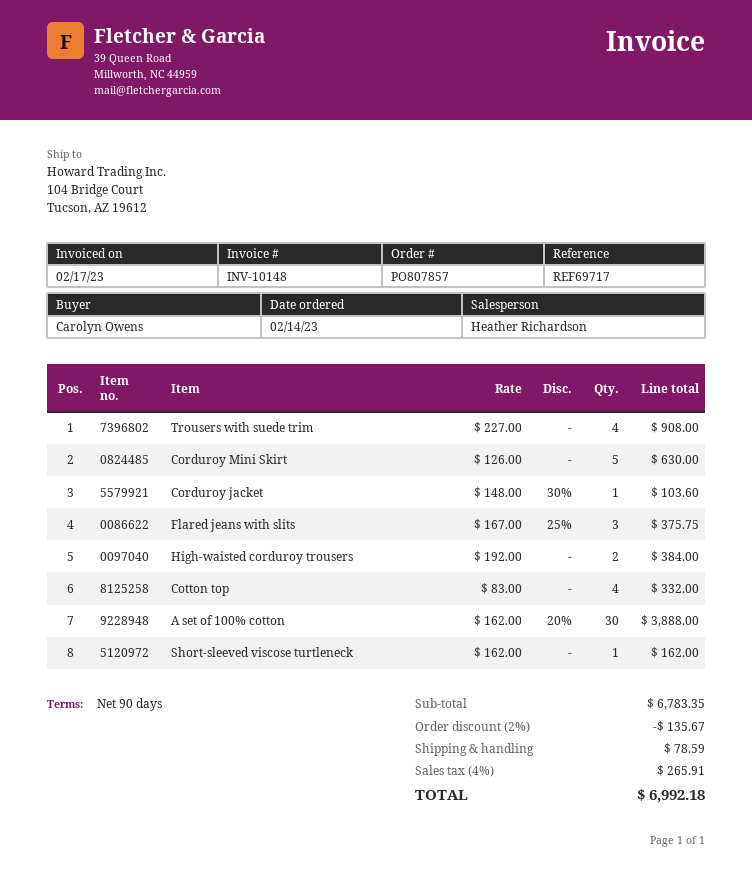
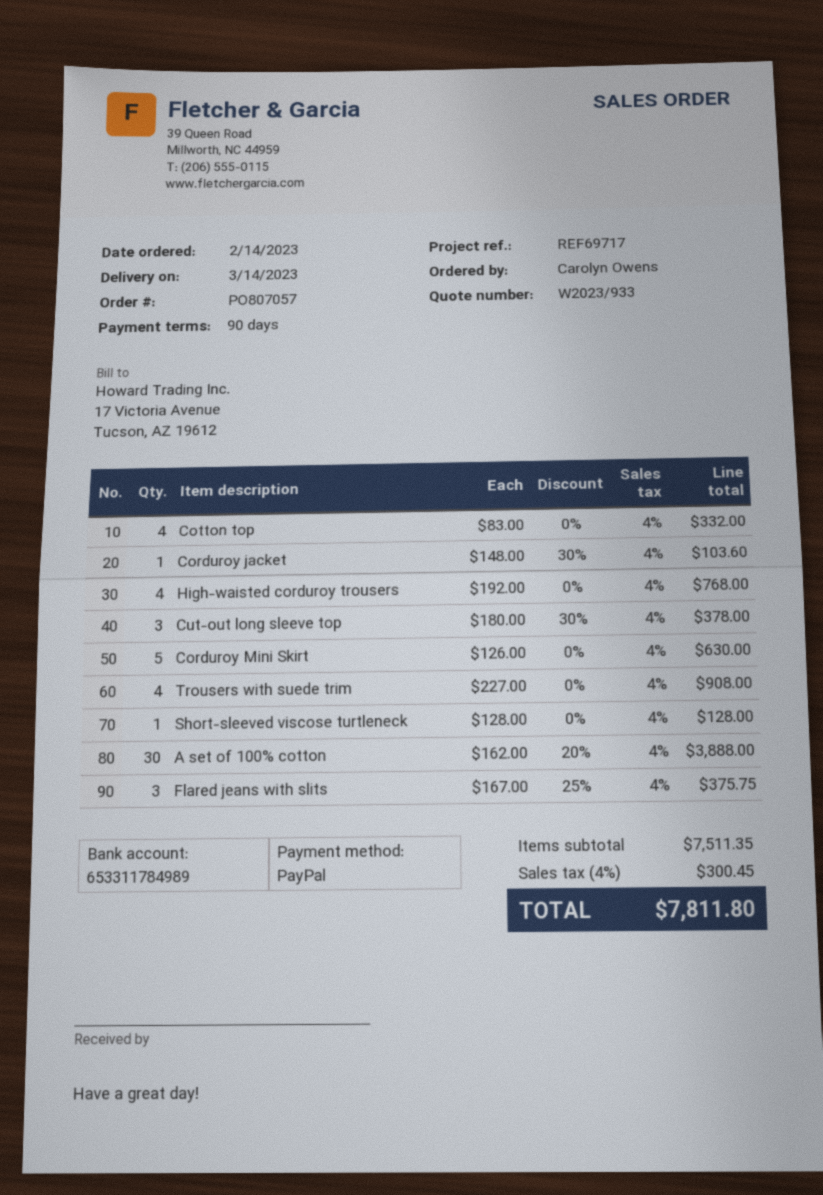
order number: PO807857 -> PO807057
High-waisted corduroy trousers: 2 x 192.00 = 384.00 -> 4 x 192.00 = 768.00
Short-sleeved viscose turtleneck: 1 x 162.00 = 162.00 -> 1 x 128.00 = 128.00
Cut-out long sleeve top: none -> 3 x 180.00 - 30% = 378.00
subtotal: 6783.35 -> 7511.35
discount: 2% = 135.67 -> none
shipping: 78.59 -> none
tax: 4% = 265.91 -> 4% = 300.45
total: 6992.18 -> 7811.80

